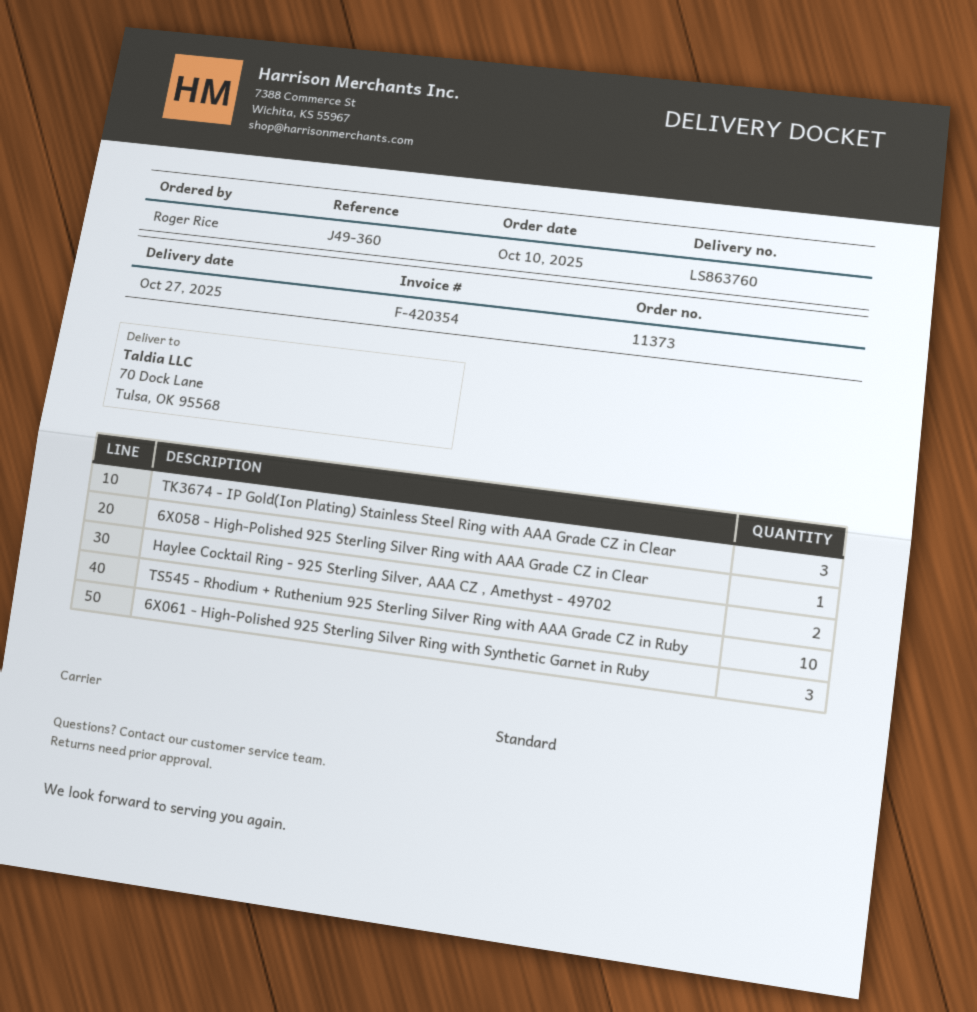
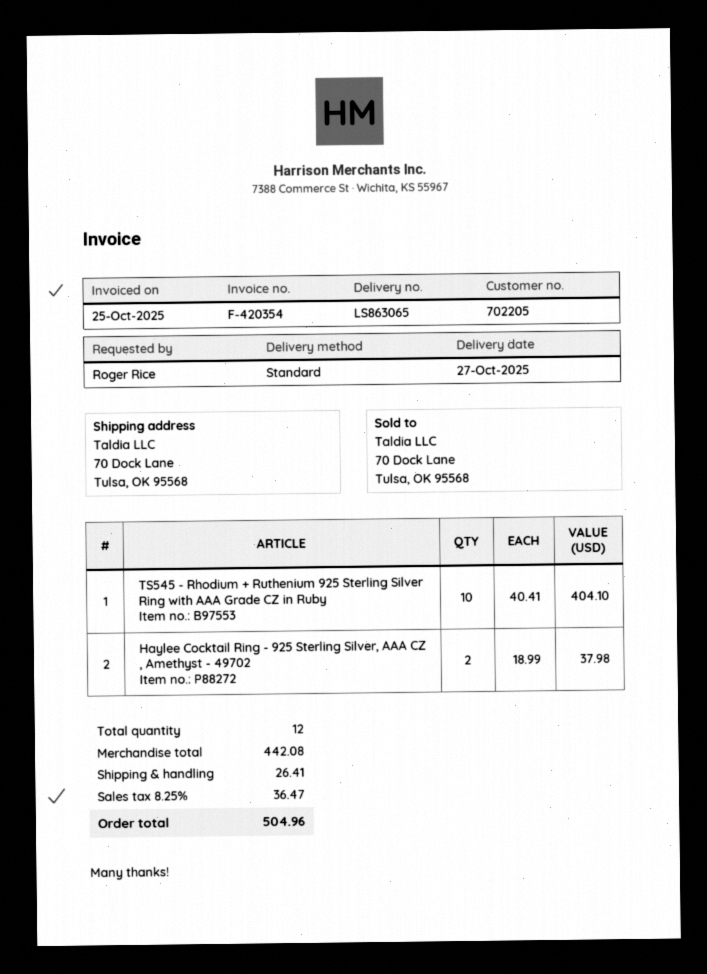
delivery note number: LS863760 -> LS863065
TK3674 - IP Gold(Ion Plating) Stainless Steel Ring with AAA Grade CZ in Clear: 3 -> none
6X058 - High-Polished 925 Sterling Silver Ring with AAA Grade CZ in Clear: 1 -> none
6X061 - High-Polished 925 Sterling Silver Ring with Synthetic Garnet in Ruby: 3 -> none

